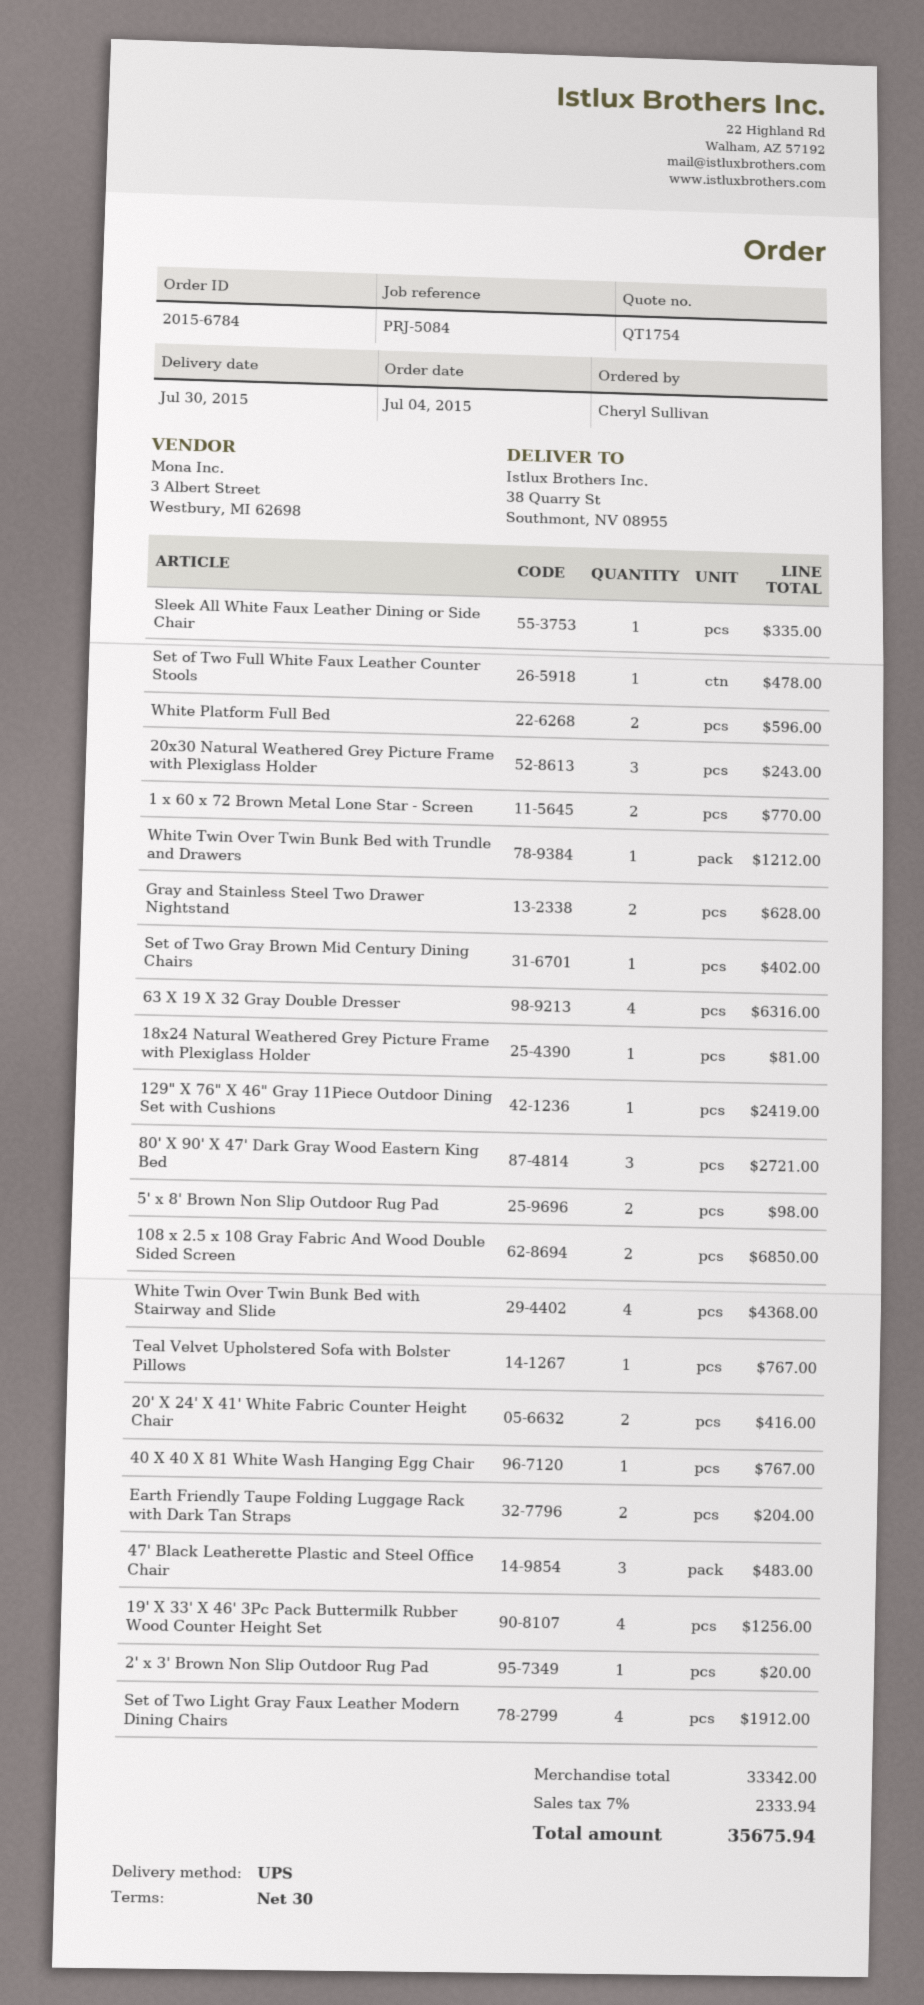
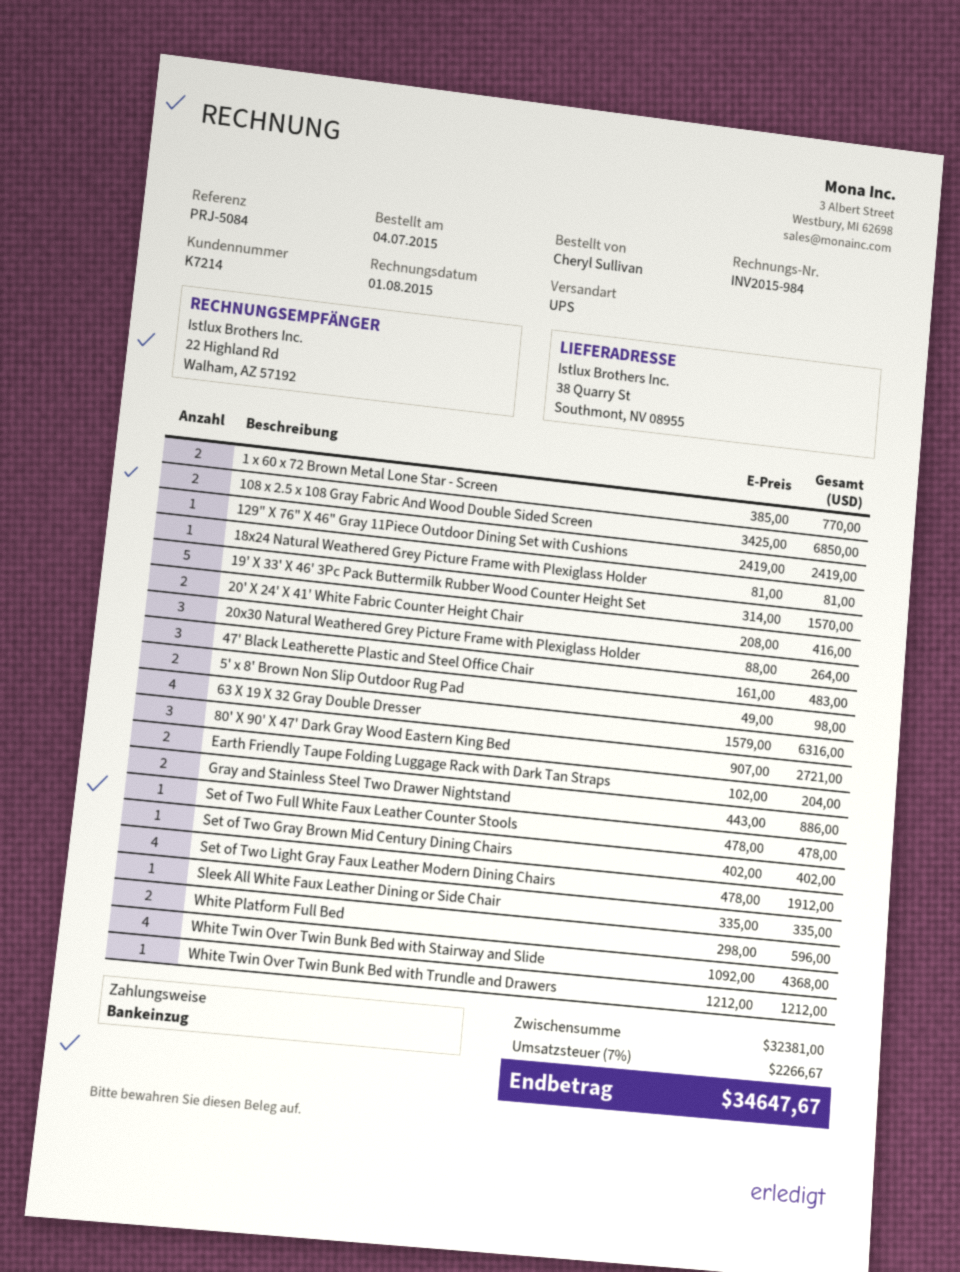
20x30 Natural Weathered Grey Picture Frame with Plexiglass Holder: 3 for 243.00 -> 3 for 264.00
Gray and Stainless Steel Two Drawer Nightstand: 2 for 628.00 -> 2 for 886.00
Teal Velvet Upholstered Sofa with Bolster Pillows: 1 for 767.00 -> none
40 X 40 X 81 White Wash Hanging Egg Chair: 1 for 767.00 -> none
19' X 33' X 46' 3Pc Pack Buttermilk Rubber Wood Counter Height Set: 4 for 1256.00 -> 5 for 1570.00
2' x 3' Brown Non Slip Outdoor Rug Pad: 1 for 20.00 -> none
subtotal: 33342.00 -> 32381.00
tax: 7% = 2333.94 -> 7% = 2266.67
total: 35675.94 -> 34647.67

